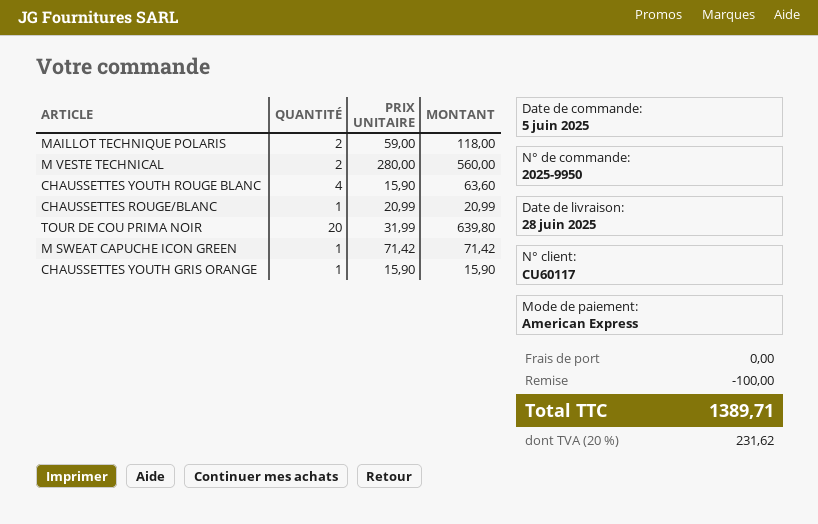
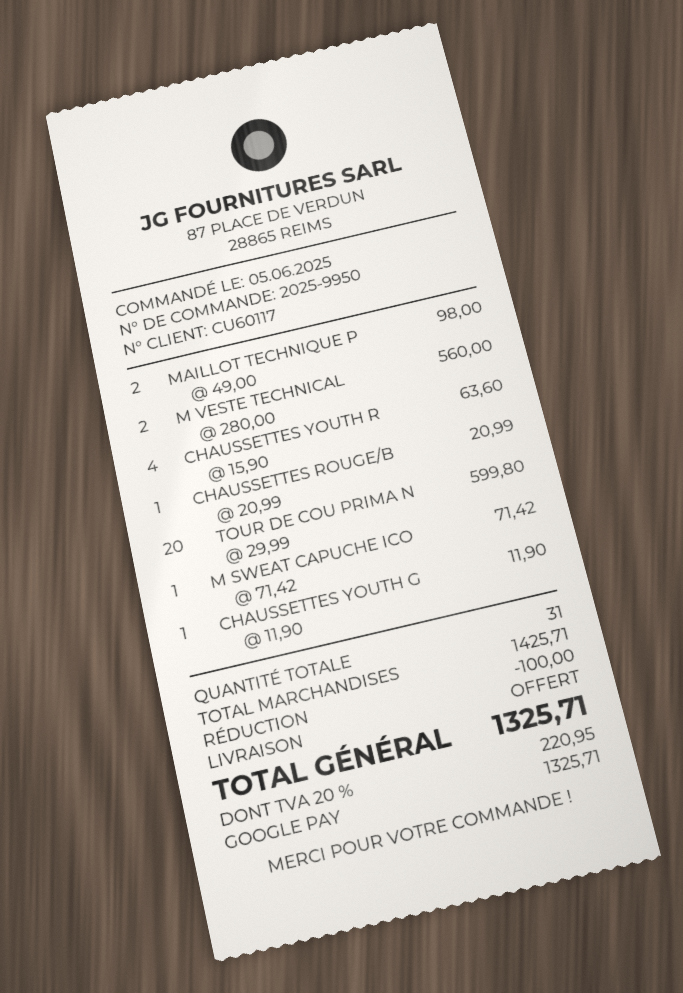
payment method: American Express -> Google Pay
MAILLOT TECHNIQUE POLARIS: 2 x 59.00 = 118.00 -> 2 x 49.00 = 98.00
TOUR DE COU PRIMA NOIR: 20 x 31.99 = 639.80 -> 20 x 29.99 = 599.80
CHAUSSETTES YOUTH GRIS ORANGE: 1 x 15.90 = 15.90 -> 1 x 11.90 = 11.90
tax: 20% = 231.62 -> 20% = 220.95
total: 1389.71 -> 1325.71

